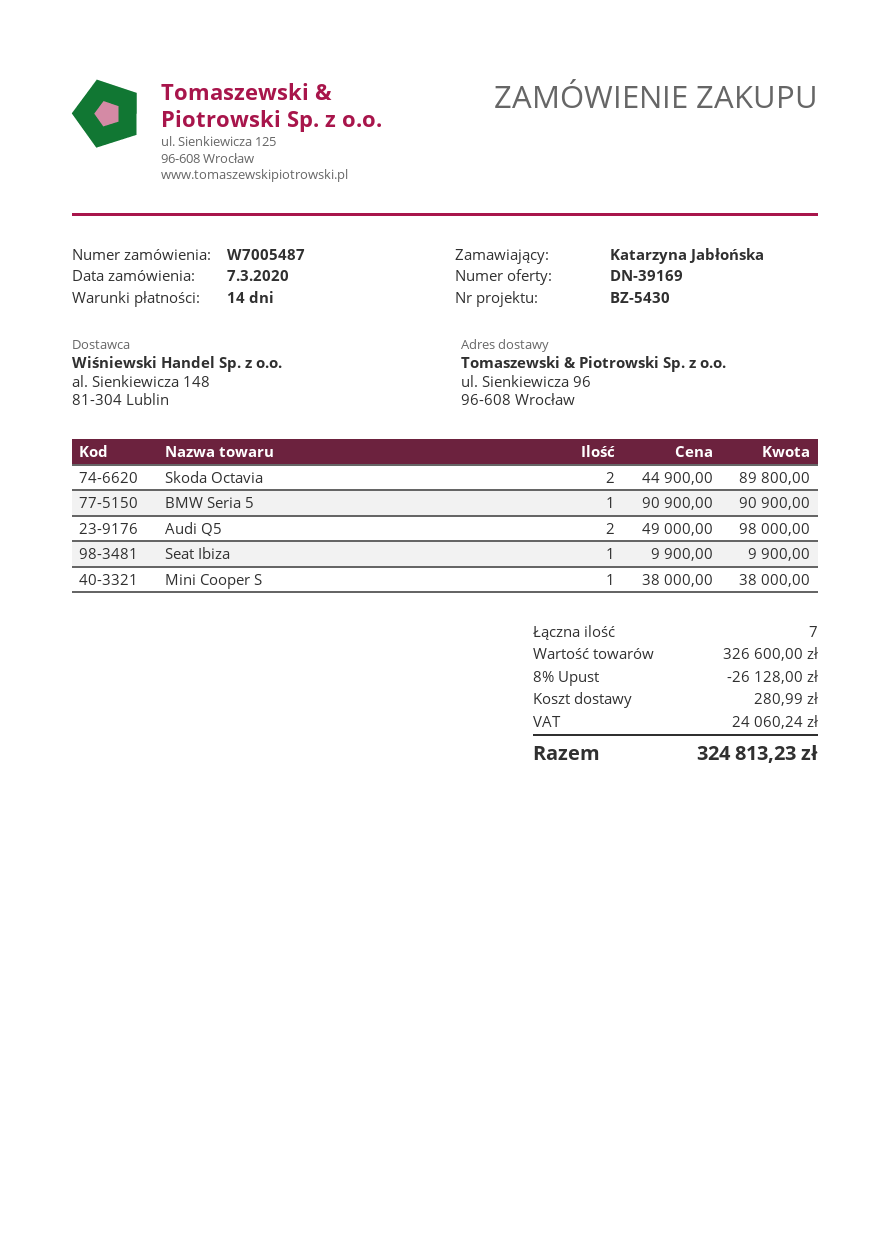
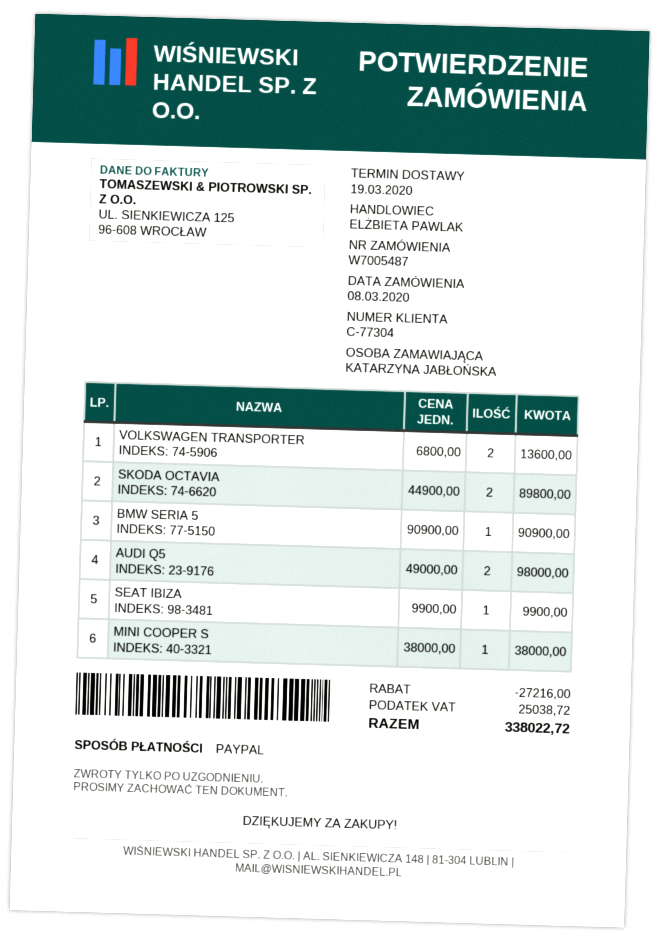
order date: 2020-03-07 -> 2020-03-08
VOLKSWAGEN TRANSPORTER: none -> 2 x 6800.00 = 13600.00
discount: 26128.00 -> 27216.00
shipping: 280.99 -> none
tax: 24060.24 -> 25038.72
total: 324813.23 -> 338022.72

